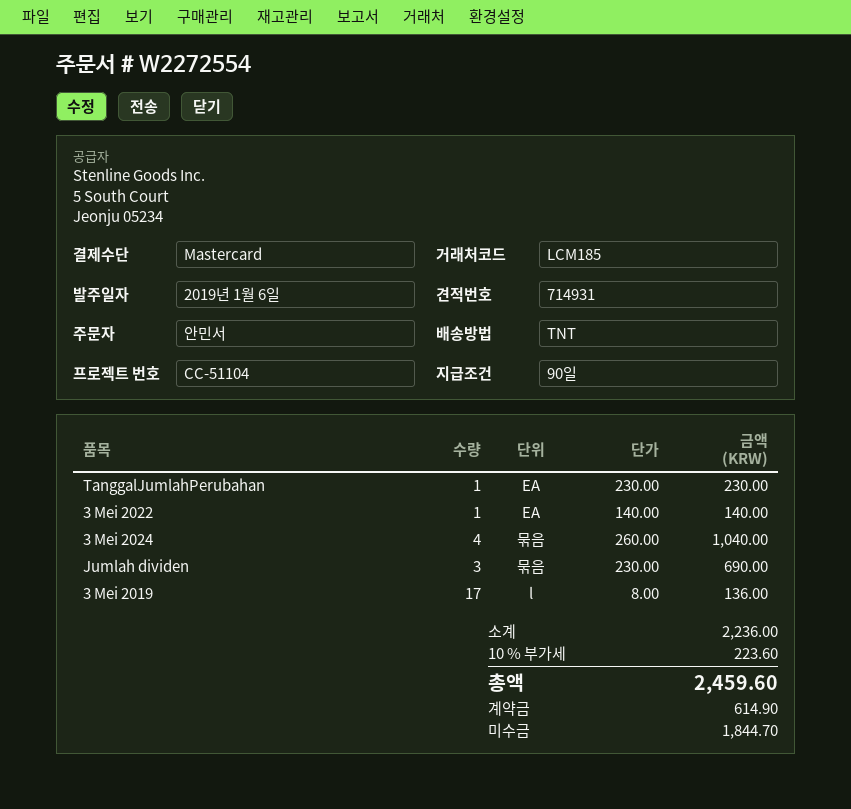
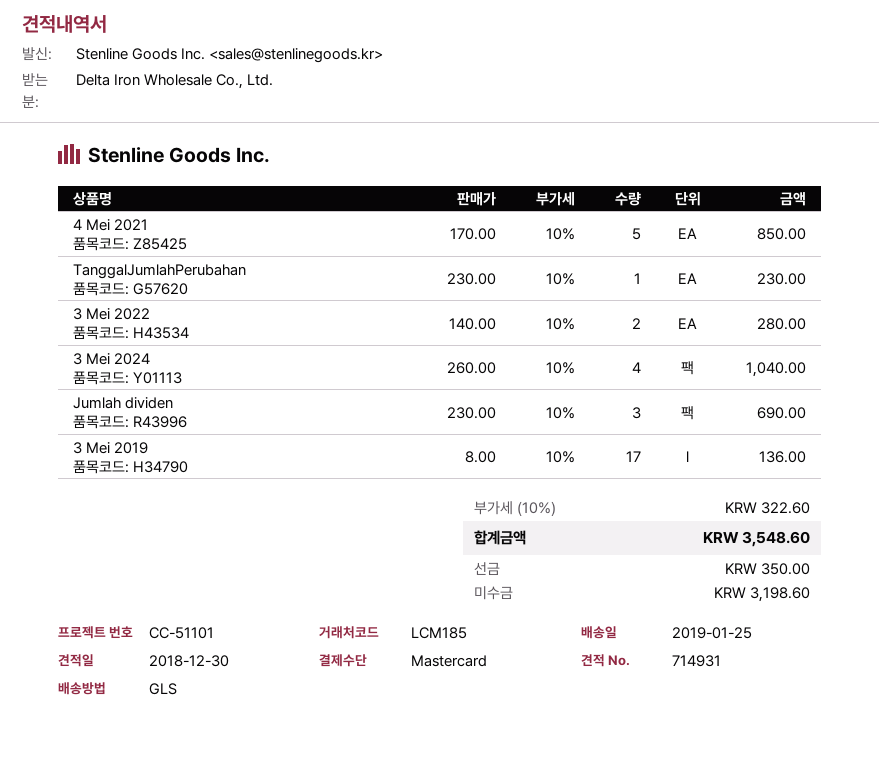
reference: CC-51104 -> CC-51101
shipping method: TNT -> GLS
3 Mei 2022: 1 x 140.00 = 140.00 -> 2 x 140.00 = 280.00
4 Mei 2021: none -> 5 x 170.00 = 850.00
tax: 10% = 223.60 -> 10% = 322.60
total: 2459.60 -> 3548.60
deposit: 614.90 -> 350.00
balance: 1844.70 -> 3198.60

